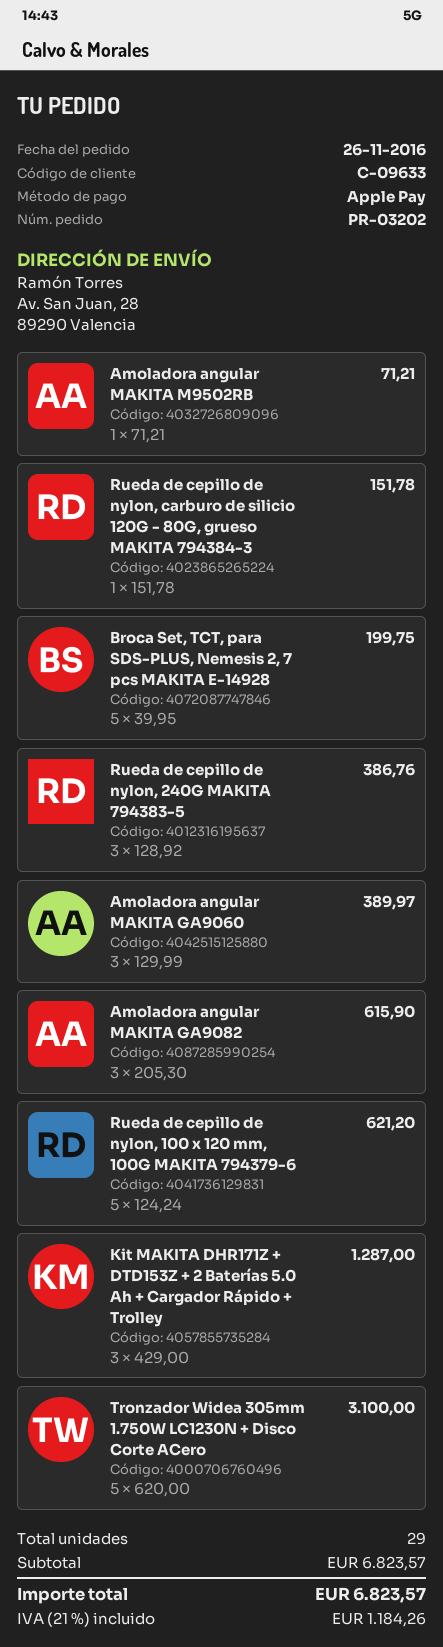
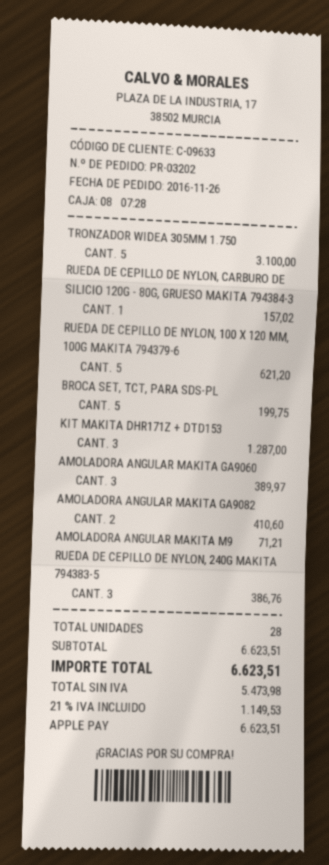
Rueda de cepillo de nylon, carburo de silicio 120G - 80G, grueso MAKITA 794384-3: 1 for 151.78 -> 1 for 157.02
Amoladora angular MAKITA GA9082: 3 for 615.90 -> 2 for 410.60
total quantity: 29 -> 28
subtotal: 6823.57 -> 6623.51
tax: 21% = 1184.26 -> 21% = 1149.53
total: 6823.57 -> 6623.51

